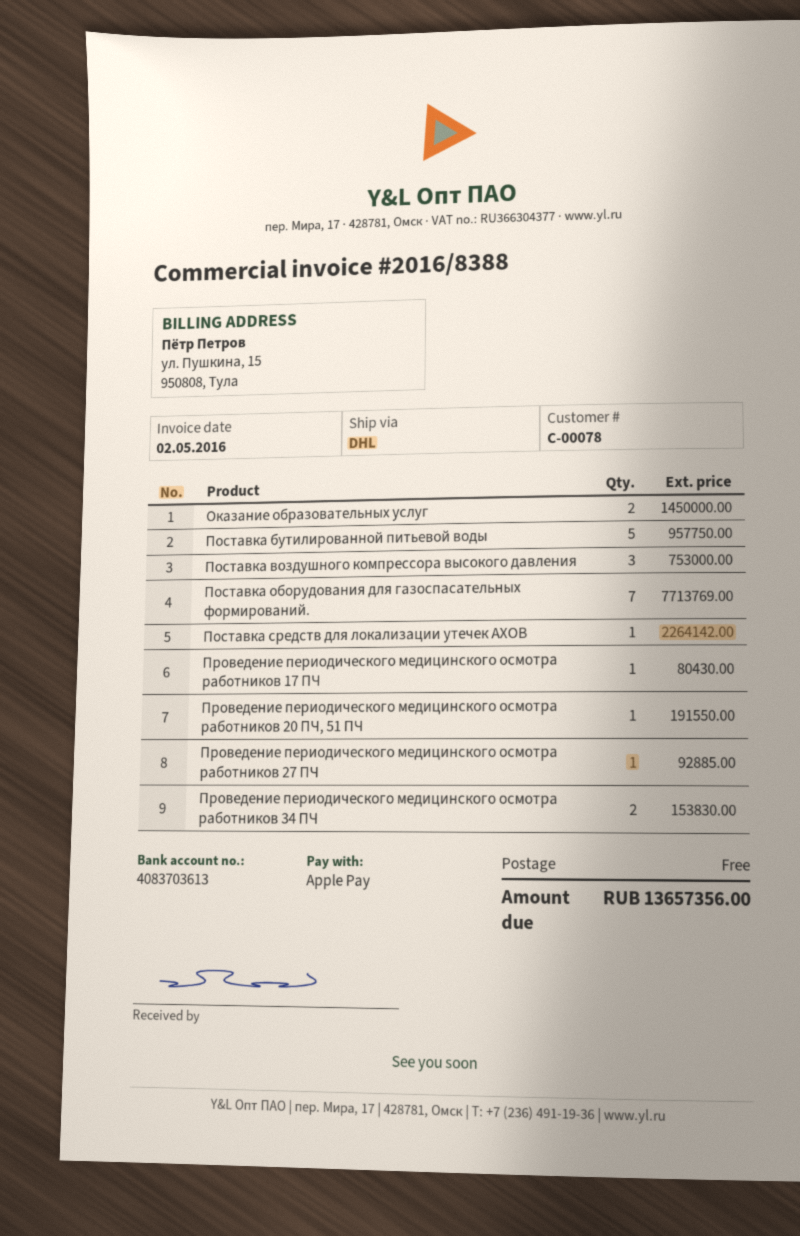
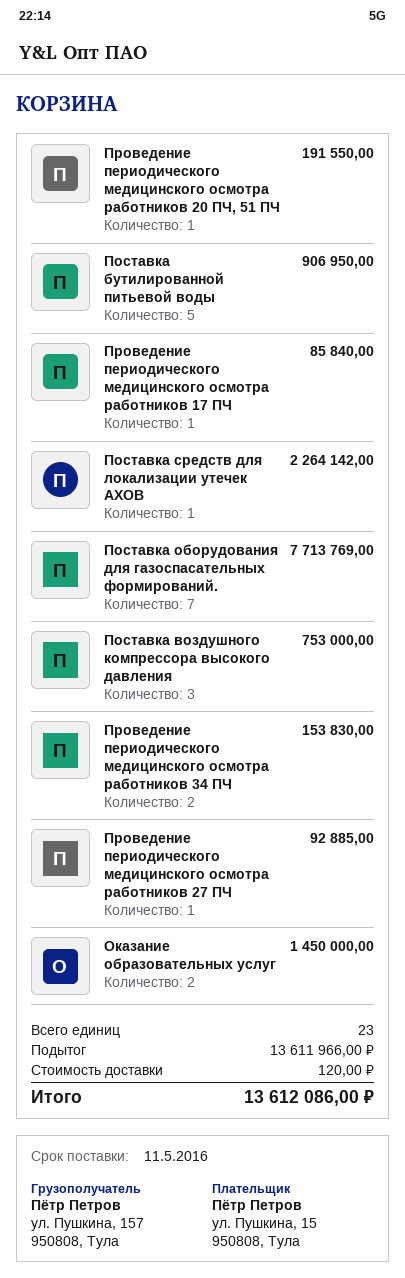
Поставка бутилированной питьевой воды: 5 for 957750.00 -> 5 for 906950.00
Проведение периодического медицинского осмотра работников 17 ПЧ: 1 for 80430.00 -> 1 for 85840.00
shipping: 0.00 -> 120.00
total: 13657356.00 -> 13612086.00

